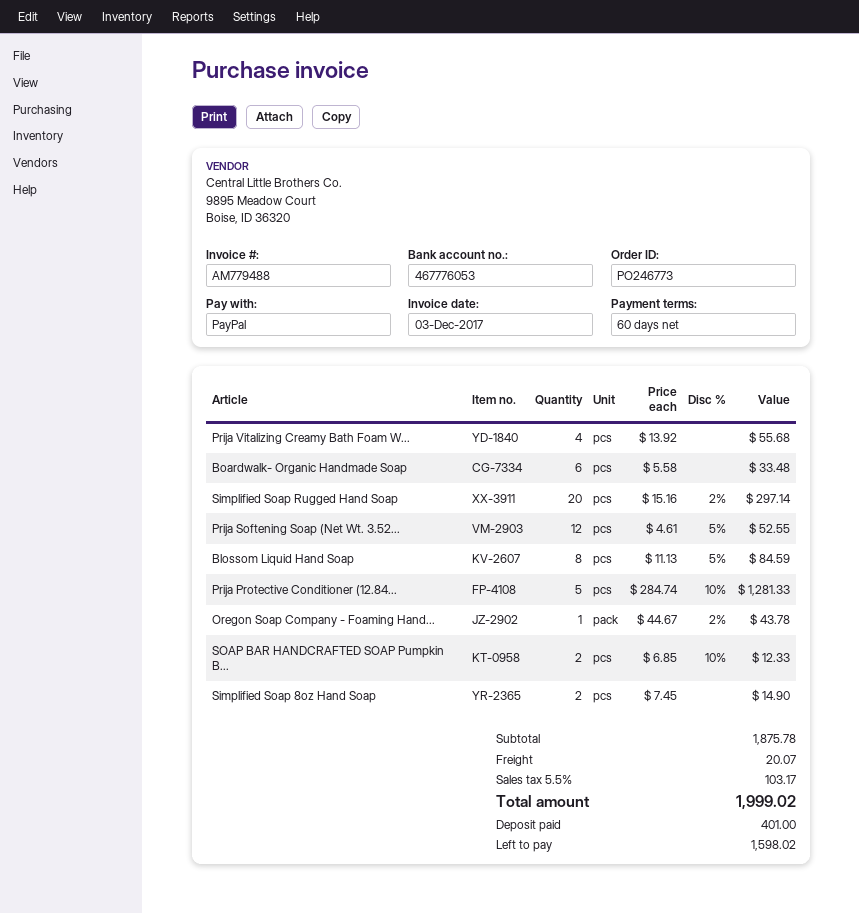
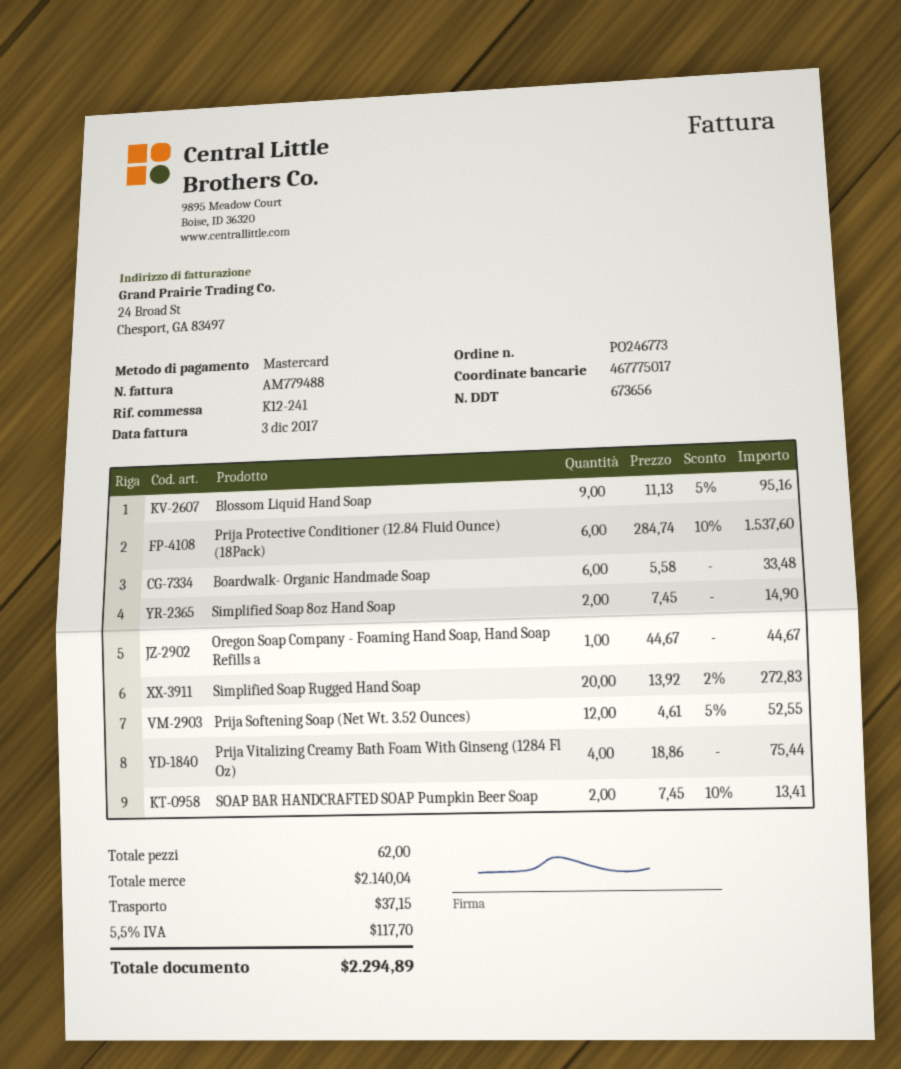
payment method: PayPal -> Mastercard
bank account: 467776053 -> 467775017
Prija Vitalizing Creamy Bath Foam W...: 4 x 13.92 = 55.68 -> 4 x 18.86 = 75.44
Simplified Soap Rugged Hand Soap: 20 x 15.16 - 2% = 297.14 -> 20 x 13.92 - 2% = 272.83
Blossom Liquid Hand Soap: 8 x 11.13 - 5% = 84.59 -> 9 x 11.13 - 5% = 95.16
Prija Protective Conditioner (12.84...: 5 x 284.74 - 10% = 1281.33 -> 6 x 284.74 - 10% = 1537.60
Oregon Soap Company - Foaming Hand...: 1 x 44.67 - 2% = 43.78 -> 1 x 44.67 = 44.67
SOAP BAR HANDCRAFTED SOAP Pumpkin B...: 2 x 6.85 - 10% = 12.33 -> 2 x 7.45 - 10% = 13.41
subtotal: 1875.78 -> 2140.04
shipping: 20.07 -> 37.15
tax: 5.5% = 103.17 -> 5.5% = 117.70
total: 1999.02 -> 2294.89

